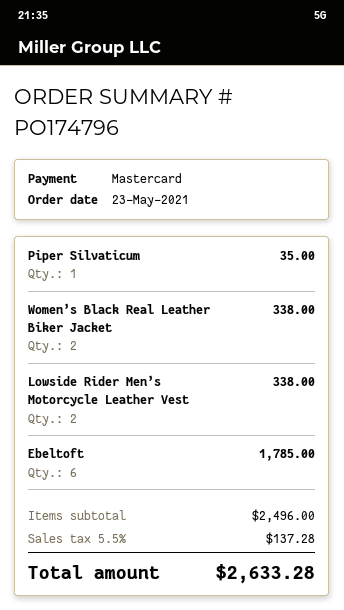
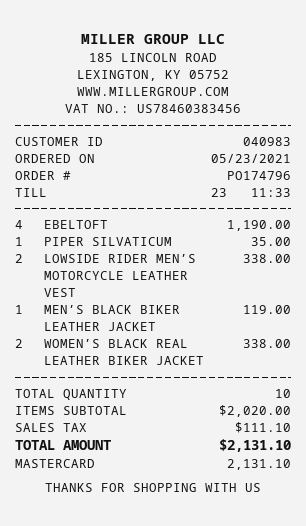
Ebeltoft: 6 for 1785.00 -> 4 for 1190.00
MEN’S BLACK BIKER LEATHER JACKET: none -> 1 for 119.00
subtotal: 2496.00 -> 2020.00
tax: 137.28 -> 111.10
total: 2633.28 -> 2131.10

